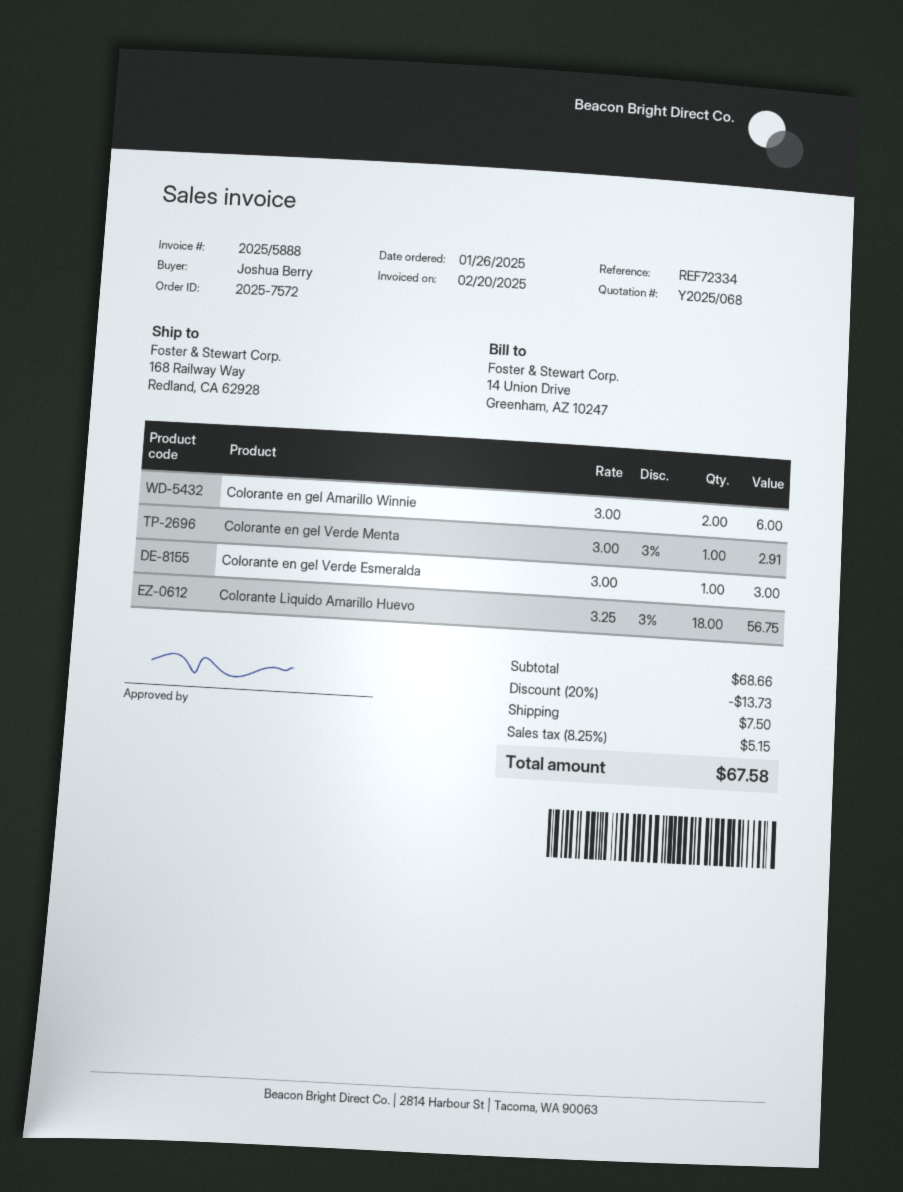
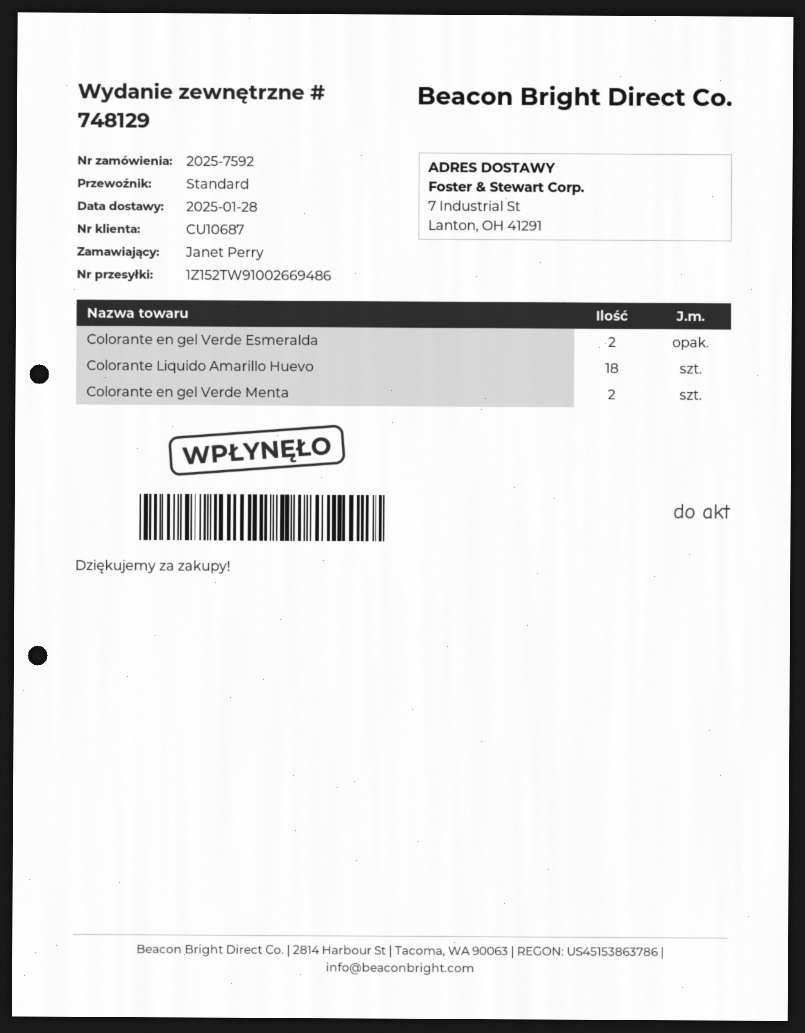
order number: 2025-7572 -> 2025-7592
ordered by: Joshua Berry -> Janet Perry
ship to: 168 Railway Way, Redland, CA 62928 -> 7 Industrial St, Lanton, OH 41291
Colorante en gel Amarillo Winnie: 2 -> none
Colorante en gel Verde Menta: 1 -> 2
Colorante en gel Verde Esmeralda: 1 -> 2

